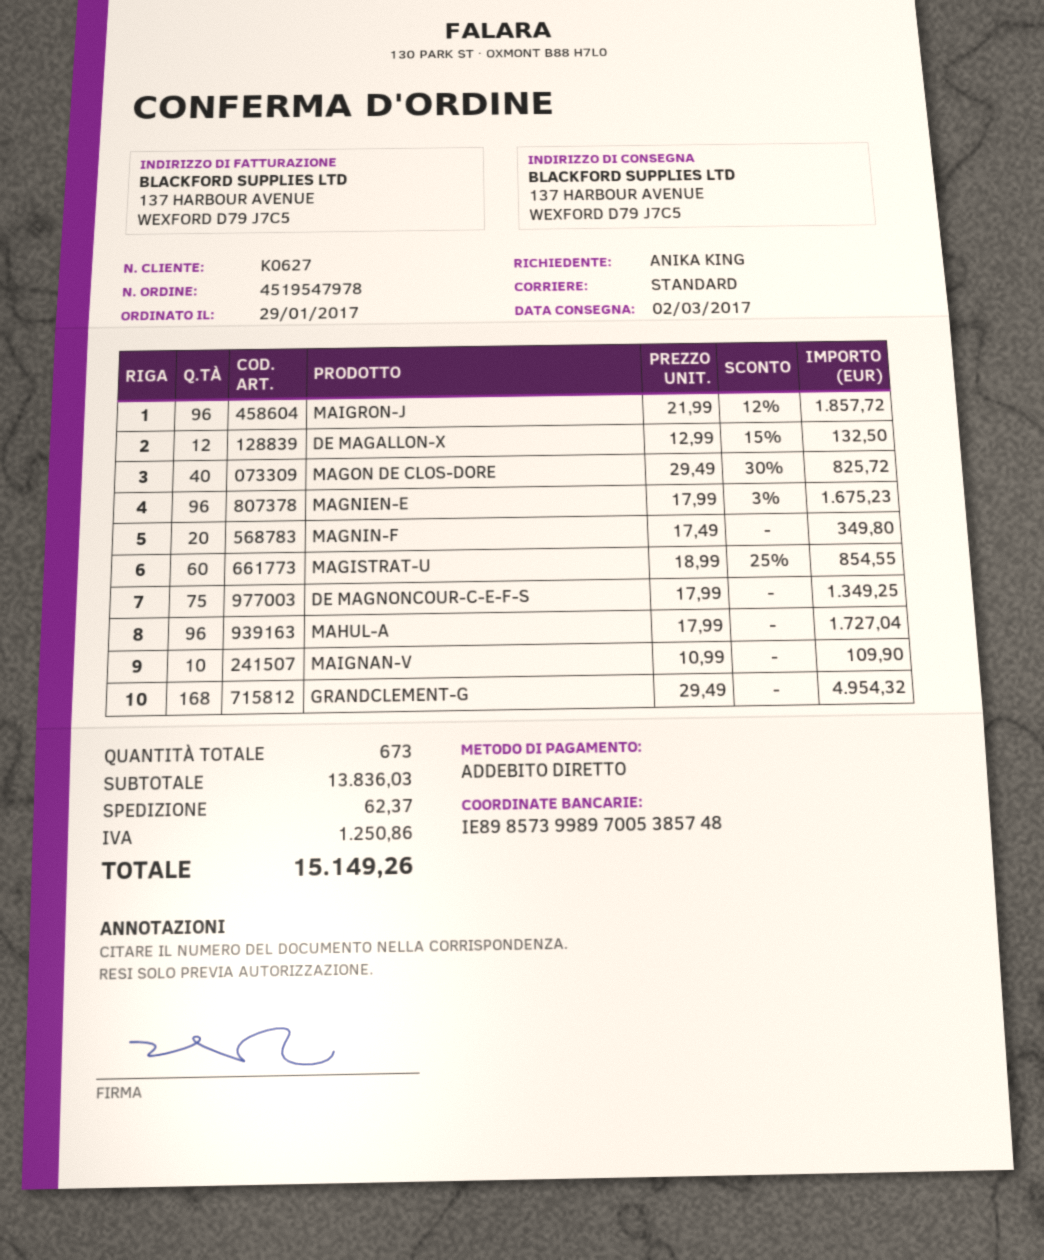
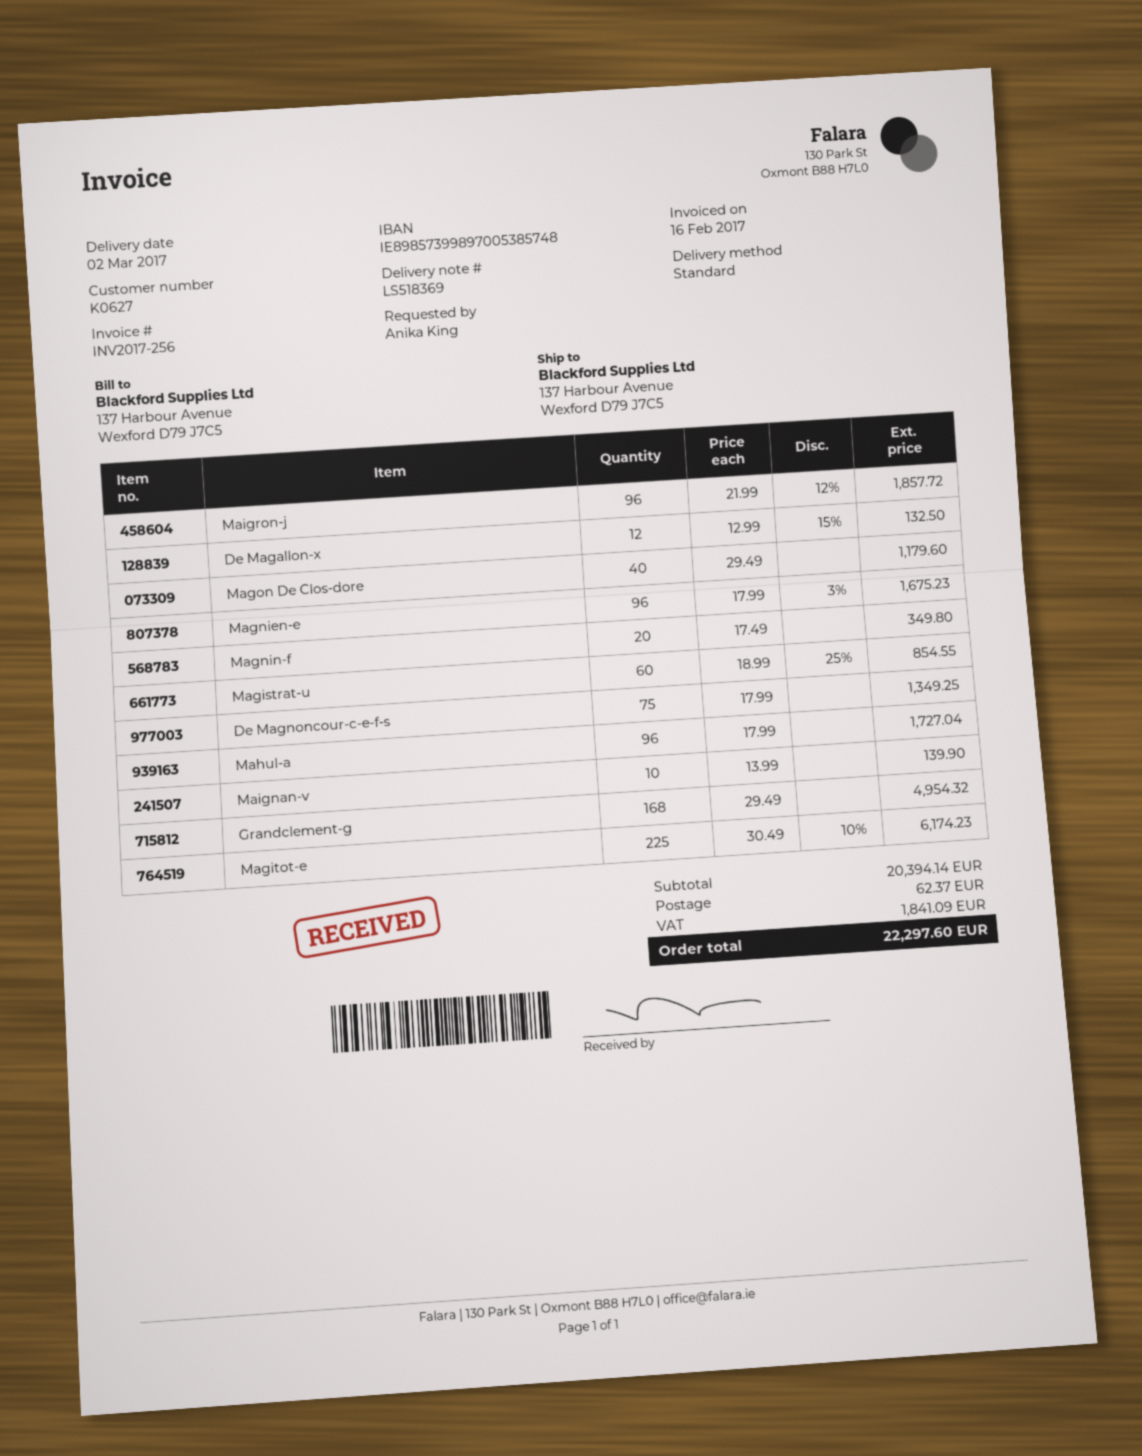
MAGON DE CLOS-DORE: 40 x 29.49 - 30% = 825.72 -> 40 x 29.49 = 1179.60
MAIGNAN-V: 10 x 10.99 = 109.90 -> 10 x 13.99 = 139.90
Magitot-e: none -> 225 x 30.49 - 10% = 6174.23
subtotal: 13836.03 -> 20394.14
tax: 1250.86 -> 1841.09
total: 15149.26 -> 22297.60

